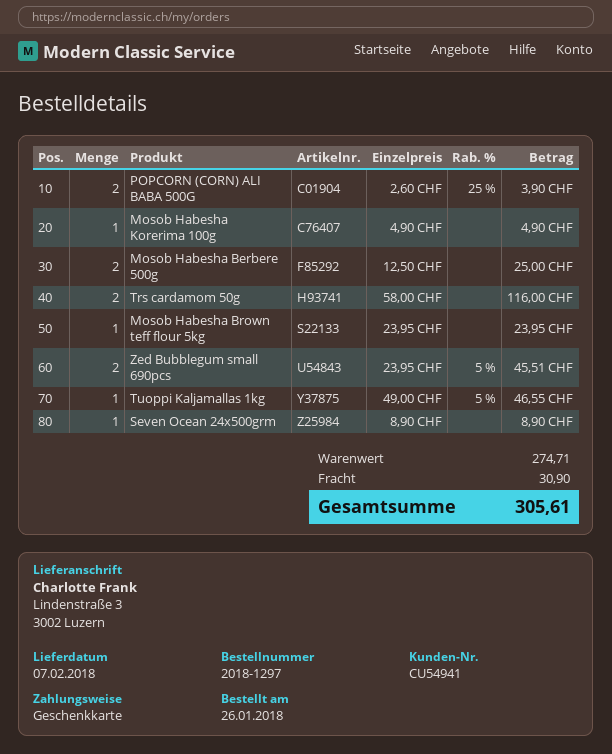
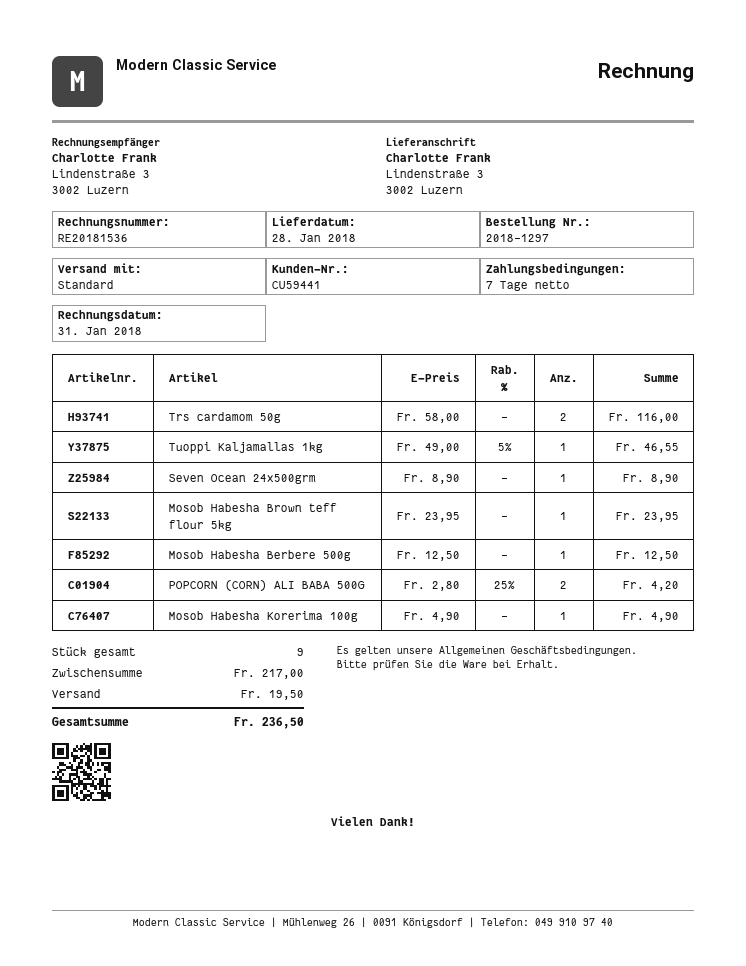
delivery date: 2018-02-07 -> 2018-01-28
customer number: CU54941 -> CU59441
POPCORN (CORN) ALI BABA 500G: 2 x 2.60 - 25% = 3.90 -> 2 x 2.80 - 25% = 4.20
Mosob Habesha Berbere 500g: 2 x 12.50 = 25.00 -> 1 x 12.50 = 12.50
Zed Bubblegum small 690pcs: 2 x 23.95 - 5% = 45.51 -> none
subtotal: 274.71 -> 217.00
shipping: 30.90 -> 19.50
total: 305.61 -> 236.50

